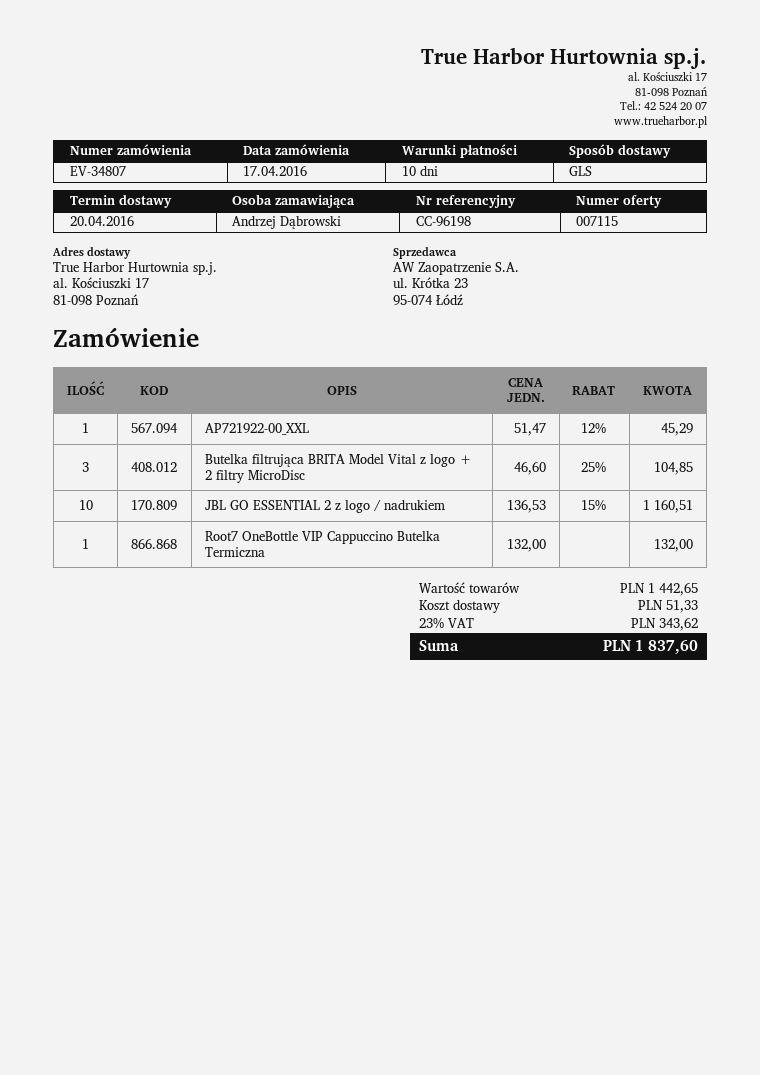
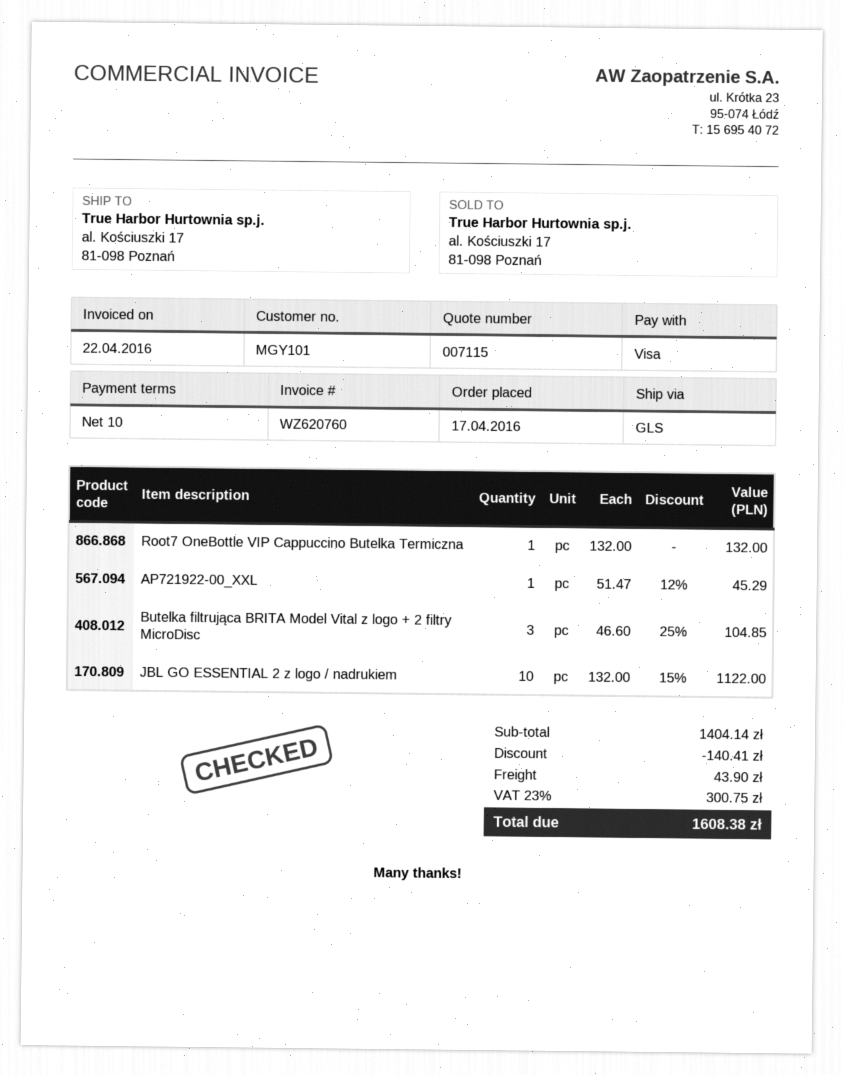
JBL GO ESSENTIAL 2 z logo / nadrukiem: 10 x 136.53 - 15% = 1160.51 -> 10 x 132.00 - 15% = 1122.00
subtotal: 1442.65 -> 1404.14
discount: none -> 140.41
shipping: 51.33 -> 43.90
tax: 23% = 343.62 -> 23% = 300.75
total: 1837.60 -> 1608.38

